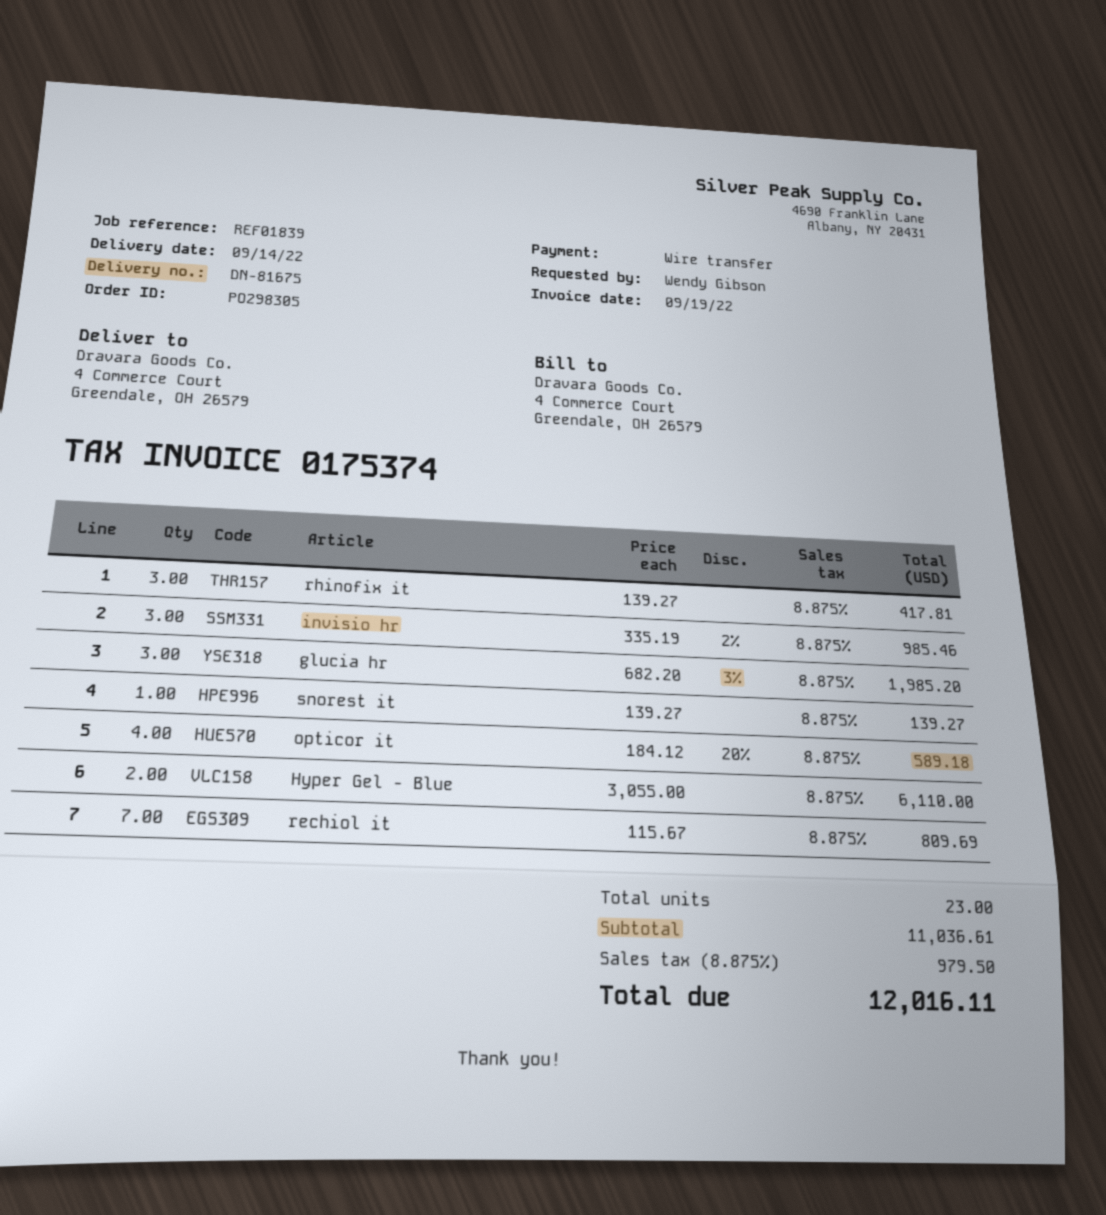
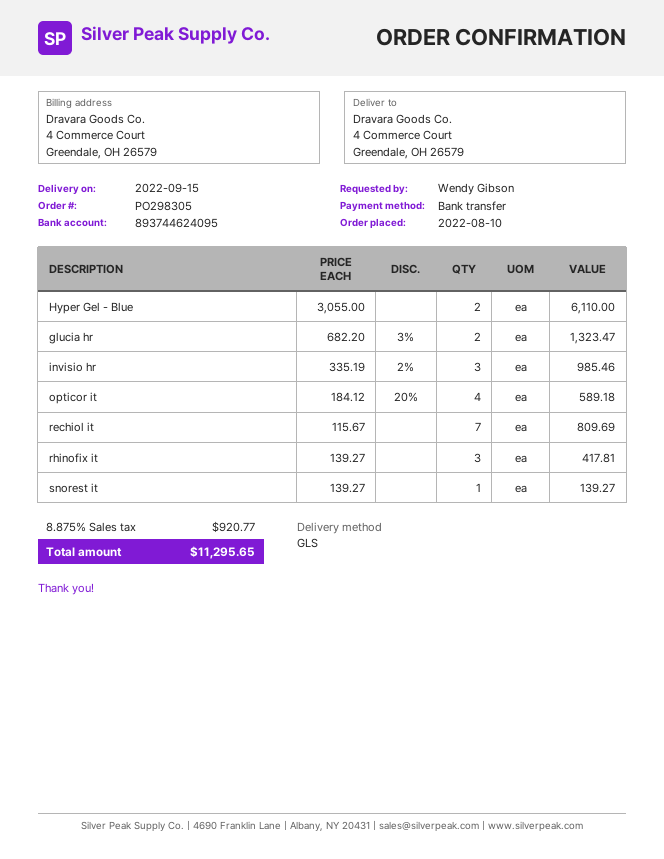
delivery date: 2022-09-14 -> 2022-09-15
glucia hr: 3 x 682.20 - 3% = 1985.20 -> 2 x 682.20 - 3% = 1323.47
tax: 8.875% = 979.50 -> 8.875% = 920.77
total: 12016.11 -> 11295.65

